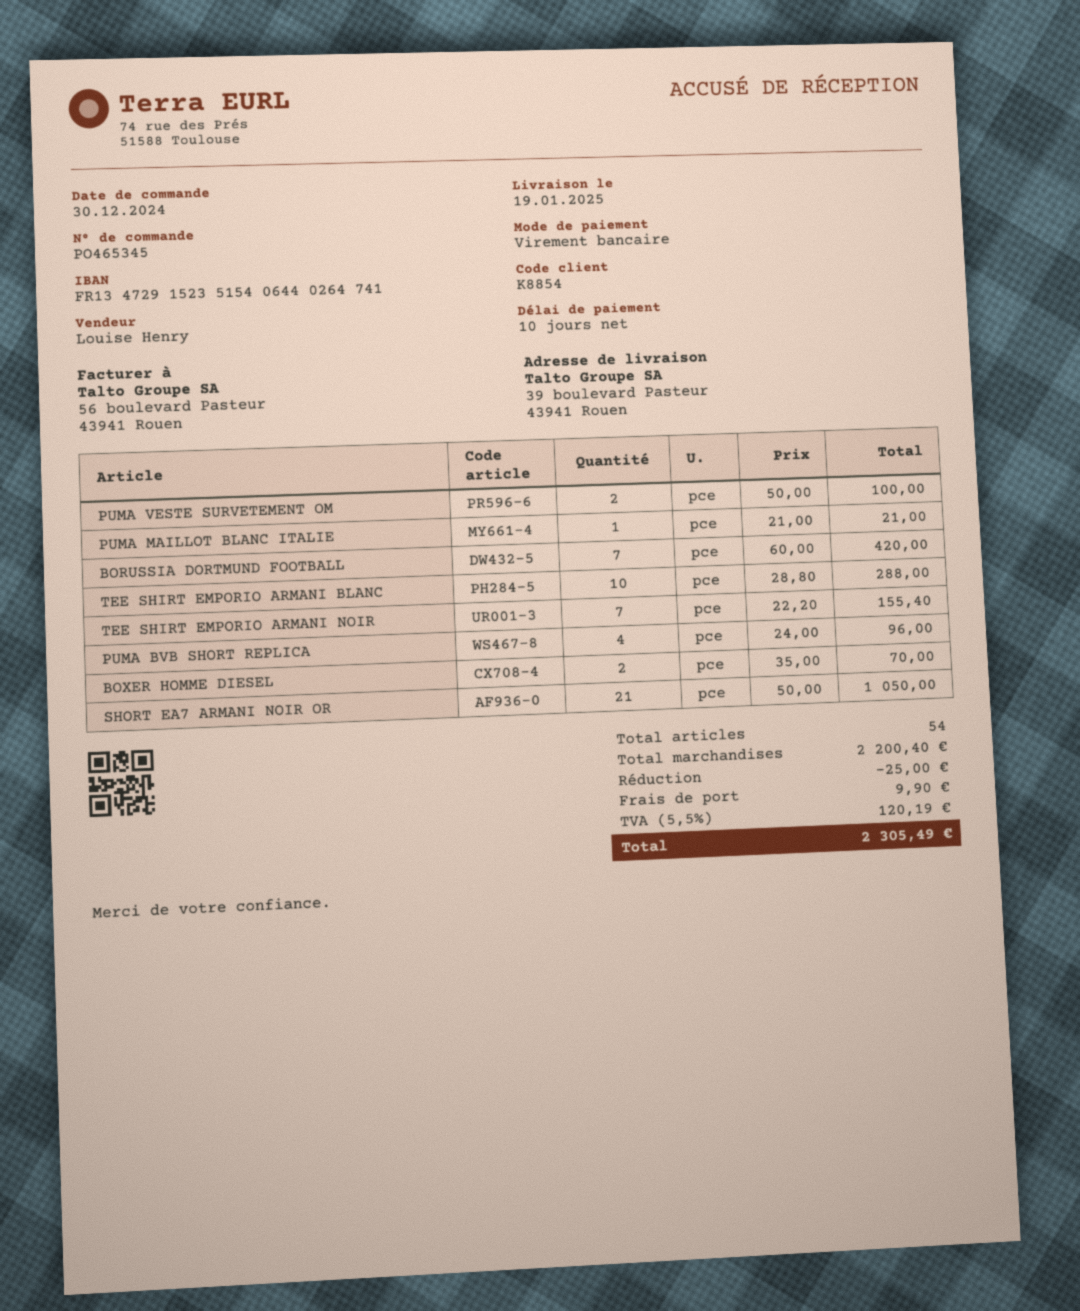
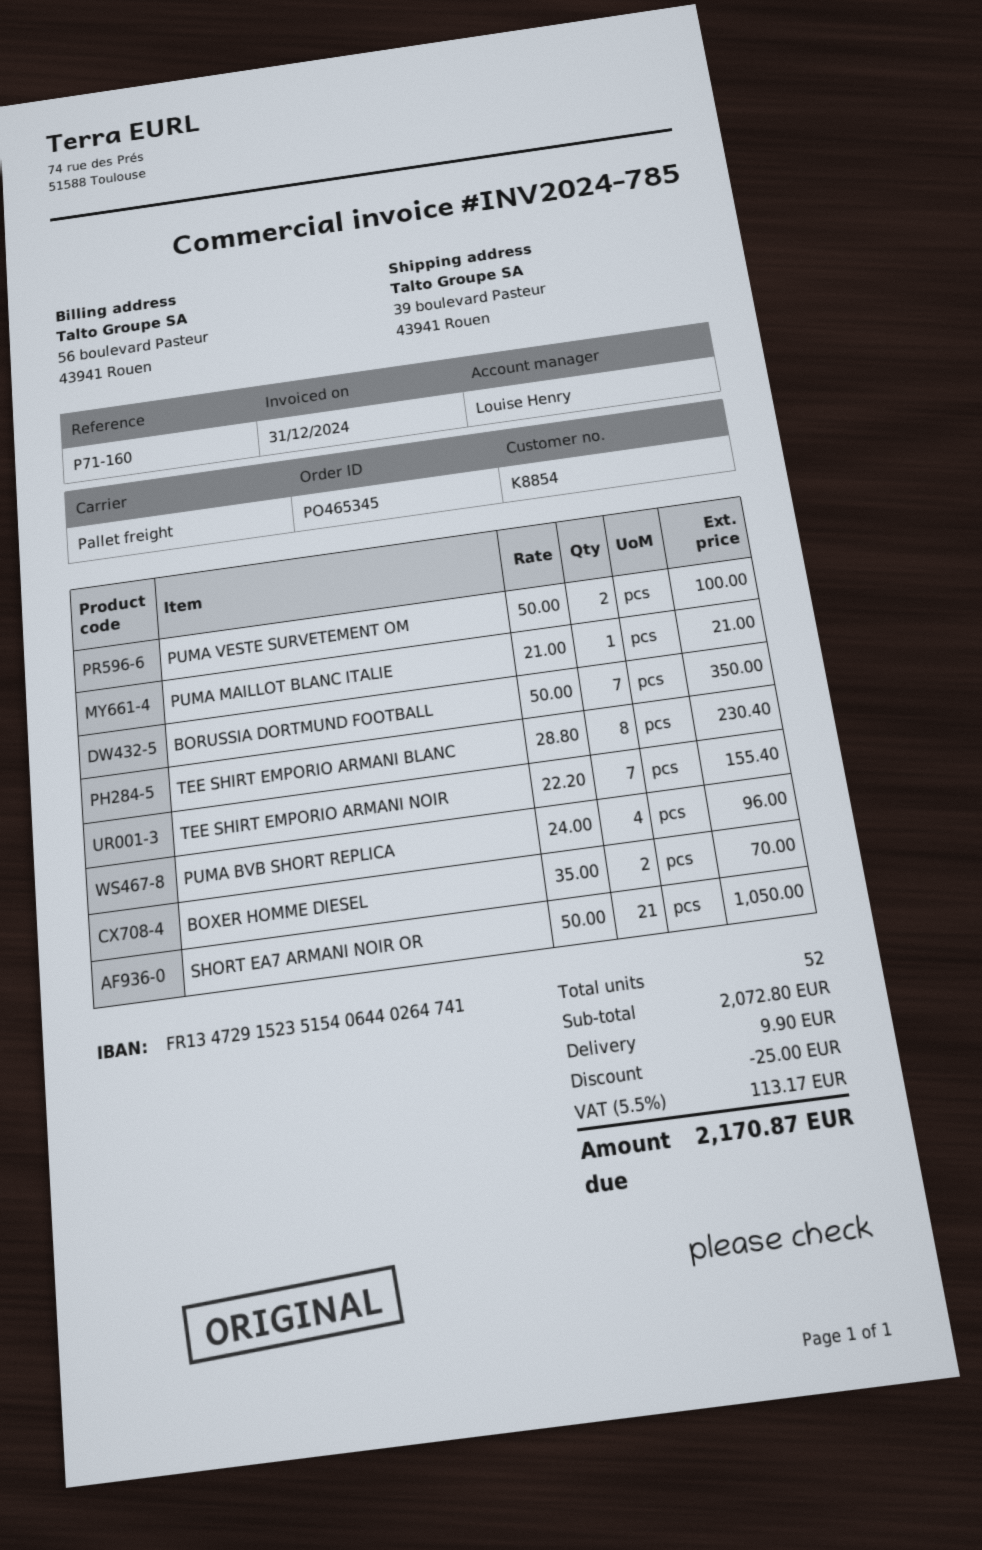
BORUSSIA DORTMUND FOOTBALL: 7 x 60.00 = 420.00 -> 7 x 50.00 = 350.00
TEE SHIRT EMPORIO ARMANI BLANC: 10 x 28.80 = 288.00 -> 8 x 28.80 = 230.40
total quantity: 54 -> 52
subtotal: 2200.40 -> 2072.80
tax: 5.5% = 120.19 -> 5.5% = 113.17
total: 2305.49 -> 2170.87

